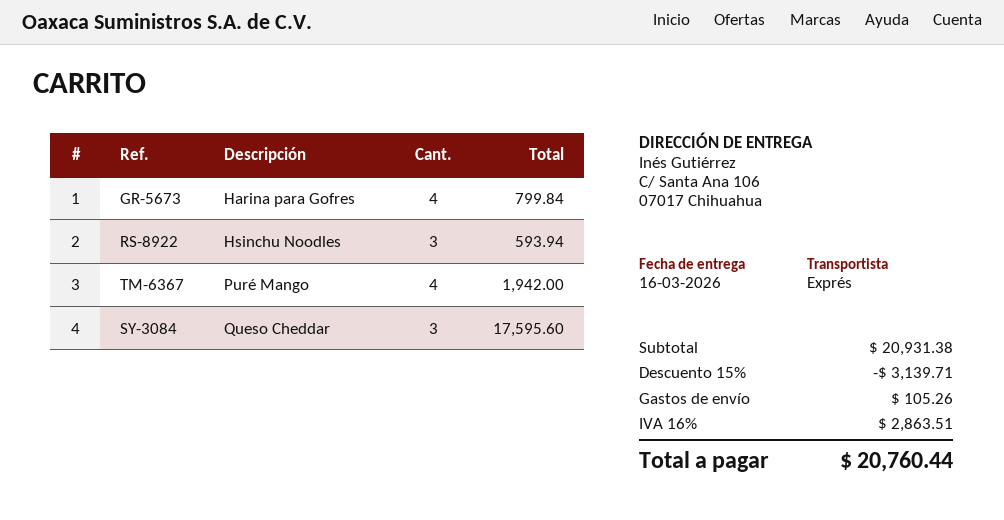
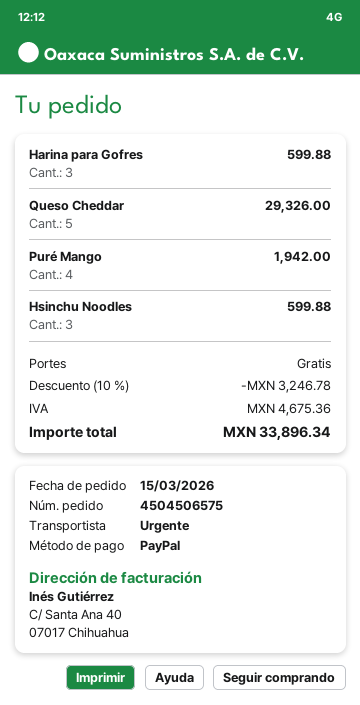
Harina para Gofres: 4 for 799.84 -> 3 for 599.88
Hsinchu Noodles: 3 for 593.94 -> 3 for 599.88
Queso Cheddar: 3 for 17595.60 -> 5 for 29326.00
discount: 15% = 3139.71 -> 10% = 3246.78
shipping: 105.26 -> 0.00
tax: 2863.51 -> 4675.36
total: 20760.44 -> 33896.34

